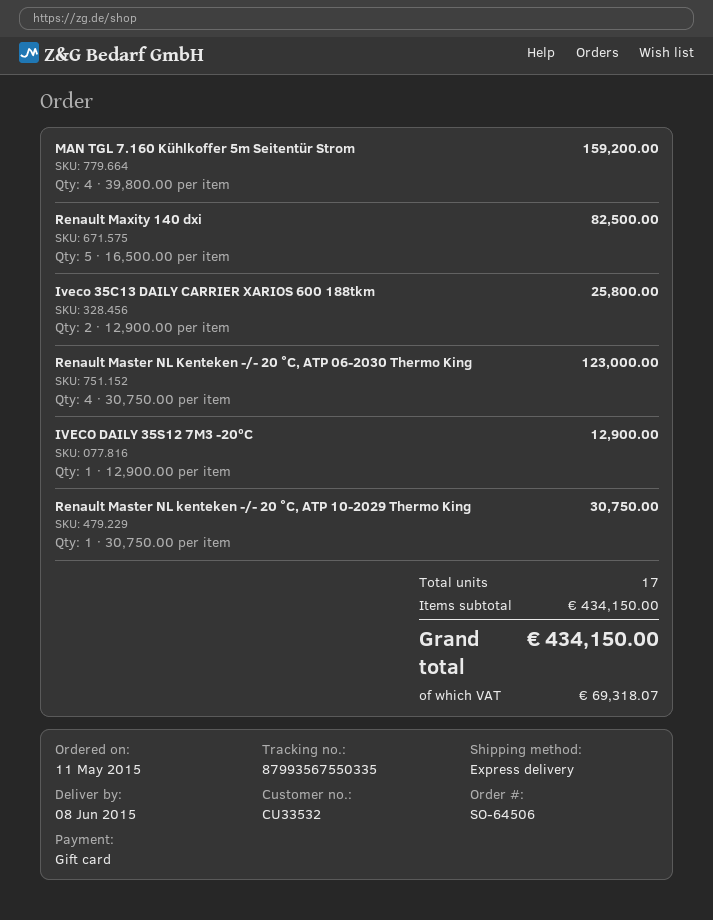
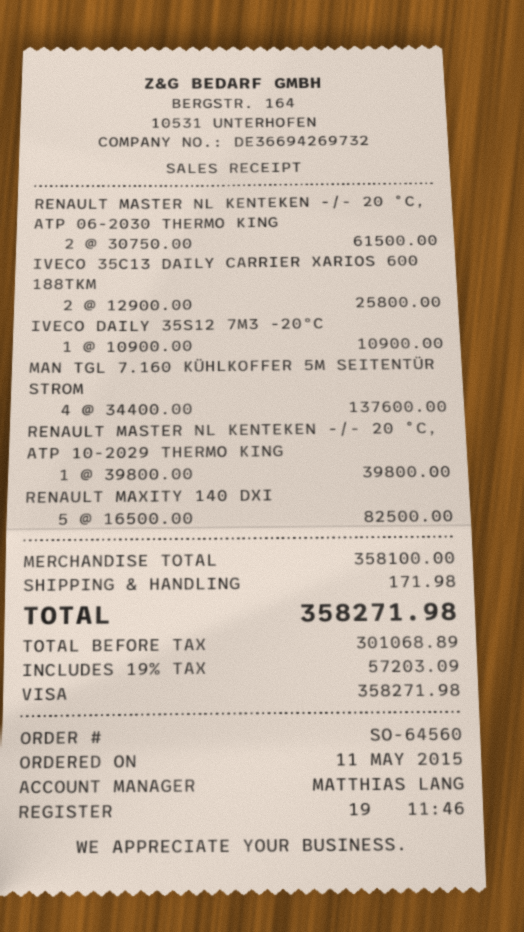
order number: SO-64506 -> SO-64560
payment method: gift card -> Visa
MAN TGL 7.160 Kühlkoffer 5m Seitentür Strom: 4 x 39800.00 = 159200.00 -> 4 x 34400.00 = 137600.00
Renault Master NL Kenteken -/- 20 °C, ATP 06-2030 Thermo King: 4 x 30750.00 = 123000.00 -> 2 x 30750.00 = 61500.00
IVECO DAILY 35S12 7M3 -20ºC: 1 x 12900.00 = 12900.00 -> 1 x 10900.00 = 10900.00
Renault Master NL kenteken -/- 20 °C, ATP 10-2029 Thermo King: 1 x 30750.00 = 30750.00 -> 1 x 39800.00 = 39800.00
subtotal: 434150.00 -> 358100.00
shipping: none -> 171.98
tax: 69318.07 -> 57203.09
total: 434150.00 -> 358271.98

